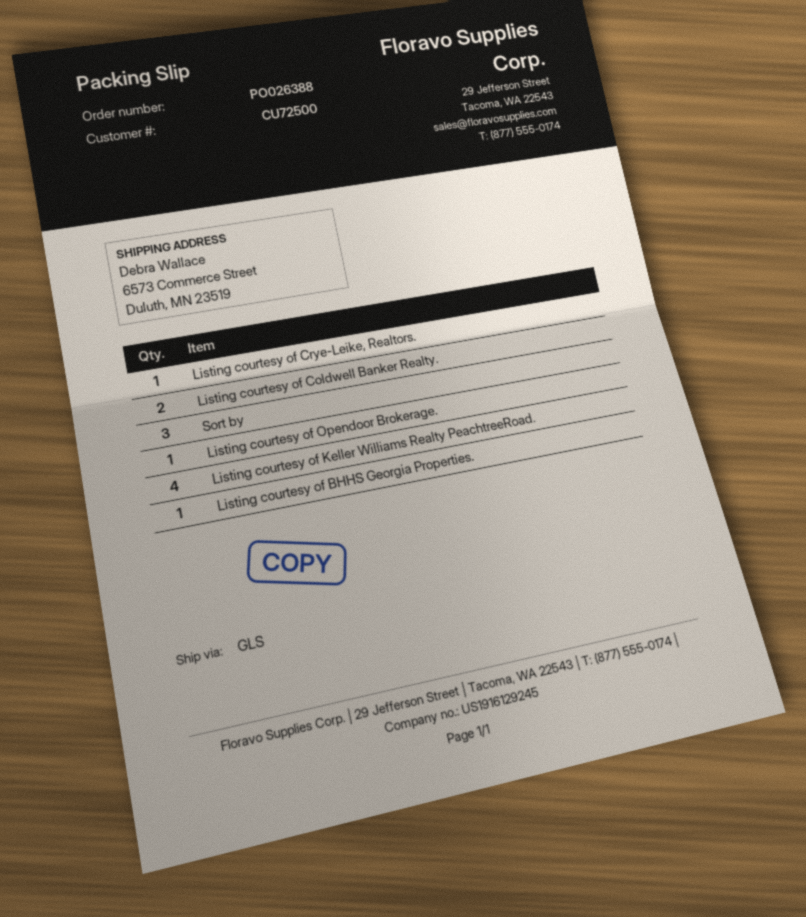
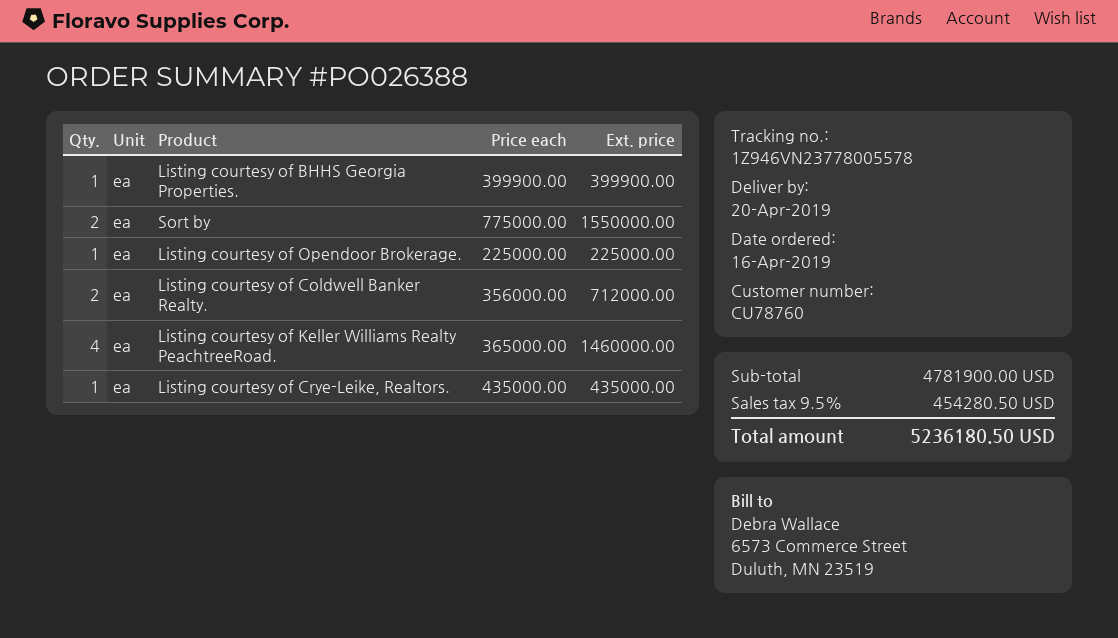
customer number: CU72500 -> CU78760
Sort by: 3 -> 2

